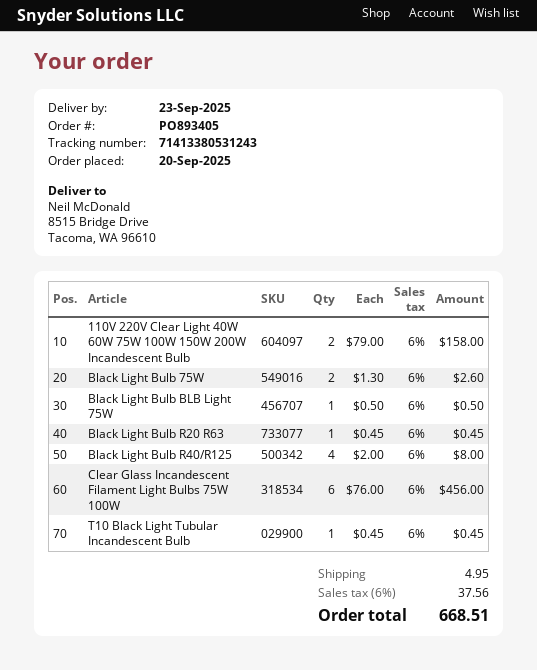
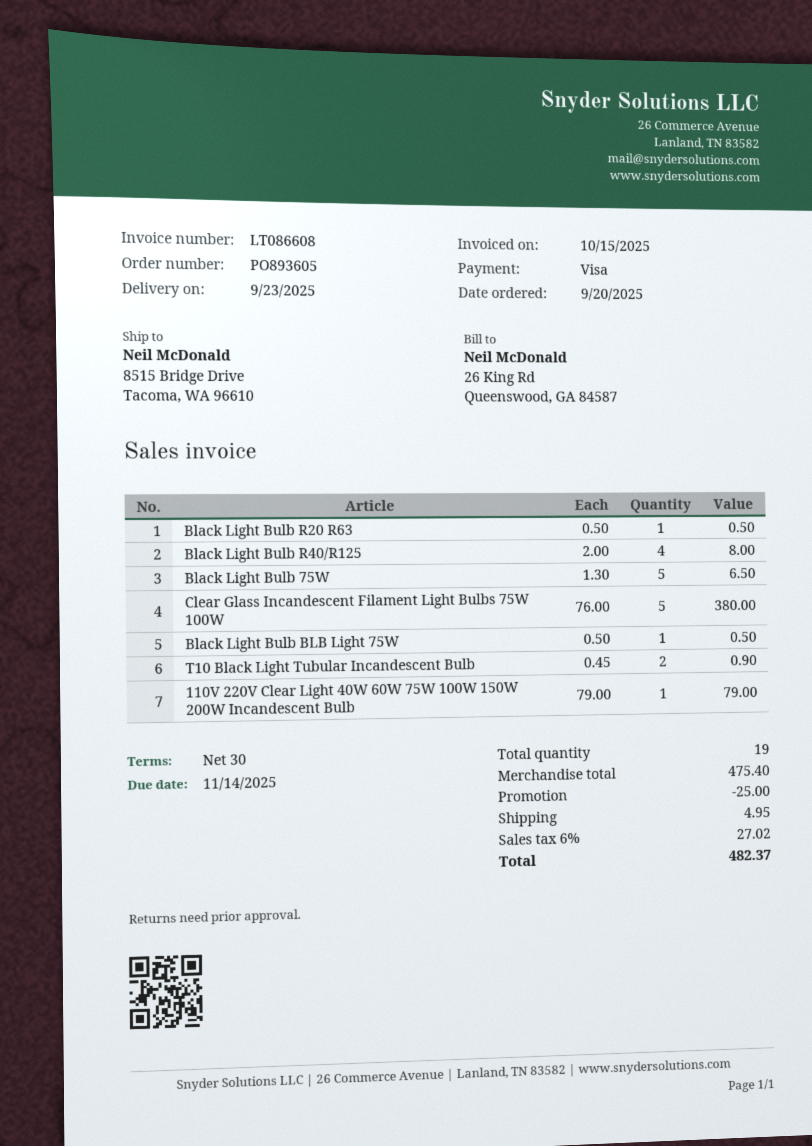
order number: PO893405 -> PO893605
110V 220V Clear Light 40W 60W 75W 100W 150W 200W Incandescent Bulb: 2 x 79.00 = 158.00 -> 1 x 79.00 = 79.00
Black Light Bulb 75W: 2 x 1.30 = 2.60 -> 5 x 1.30 = 6.50
Black Light Bulb R20 R63: 1 x 0.45 = 0.45 -> 1 x 0.50 = 0.50
Clear Glass Incandescent Filament Light Bulbs 75W 100W: 6 x 76.00 = 456.00 -> 5 x 76.00 = 380.00
T10 Black Light Tubular Incandescent Bulb: 1 x 0.45 = 0.45 -> 2 x 0.45 = 0.90
discount: none -> 25.00
tax: 6% = 37.56 -> 6% = 27.02
total: 668.51 -> 482.37

